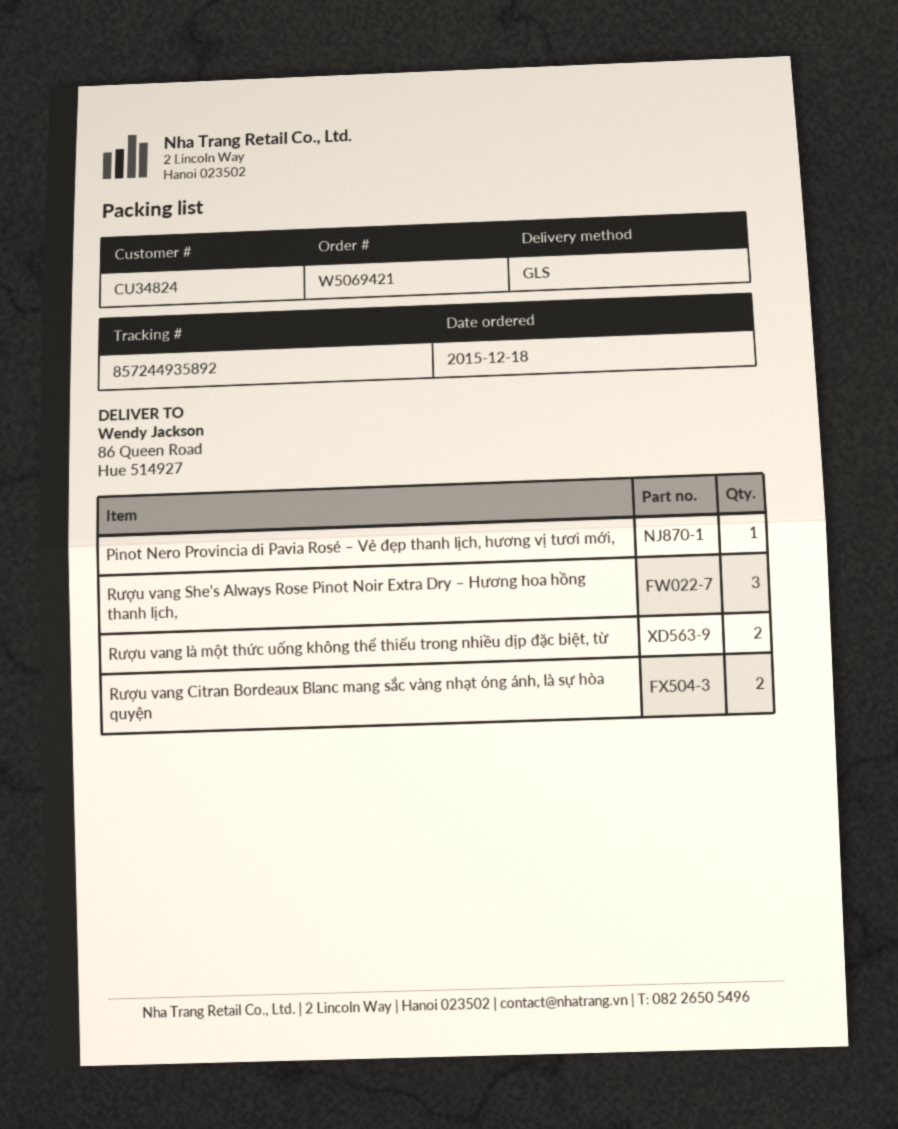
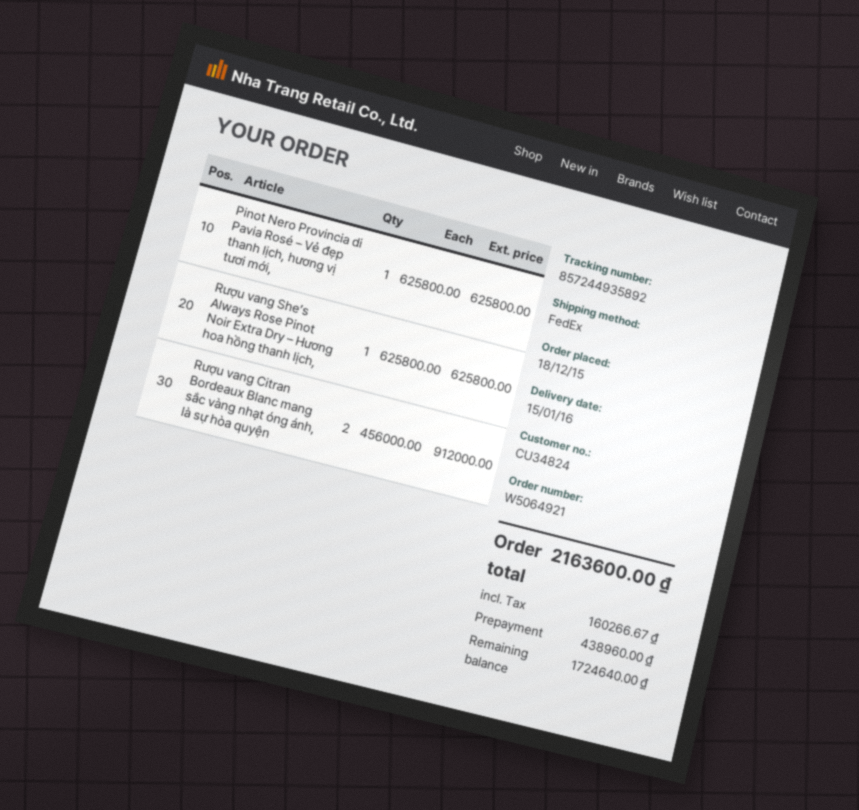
order number: W5069421 -> W5064921
shipping method: GLS -> FedEx
Rượu vang She’s Always Rose Pinot Noir Extra Dry – Hương hoa hồng thanh lịch,: 3 -> 1
Rượu vang là một thức uống không thể thiếu trong nhiều dịp đặc biệt, từ: 2 -> none

